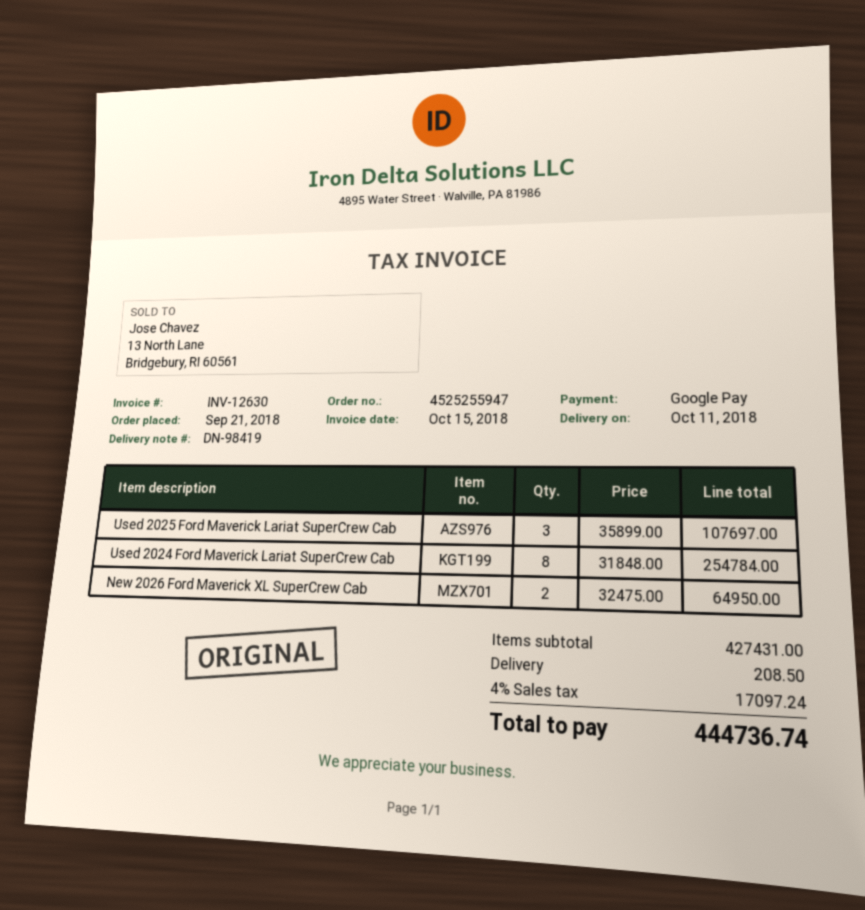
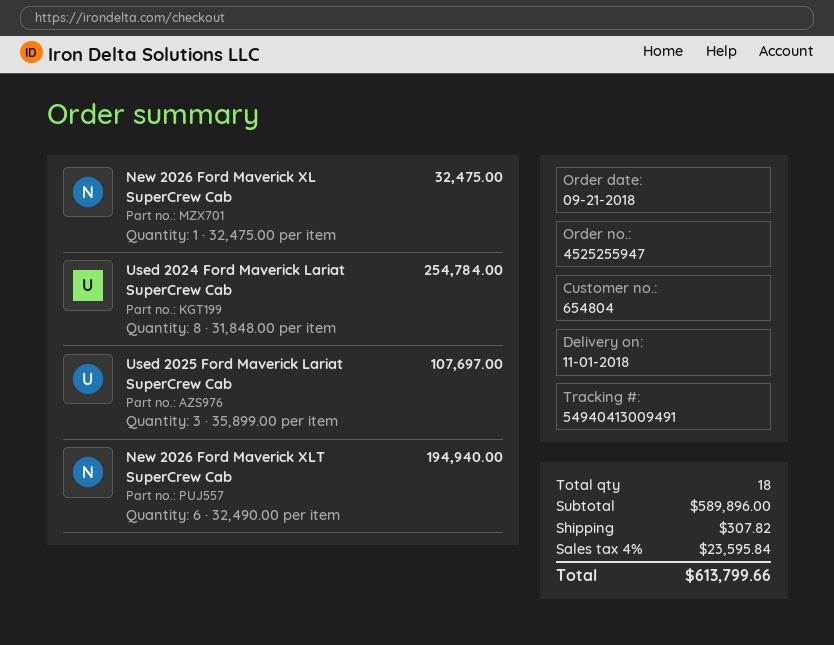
delivery date: 2018-10-11 -> 2018-11-01
New 2026 Ford Maverick XL SuperCrew Cab: 2 x 32475.00 = 64950.00 -> 1 x 32475.00 = 32475.00
New 2026 Ford Maverick XLT SuperCrew Cab: none -> 6 x 32490.00 = 194940.00
subtotal: 427431.00 -> 589896.00
shipping: 208.50 -> 307.82
tax: 4% = 17097.24 -> 4% = 23595.84
total: 444736.74 -> 613799.66

